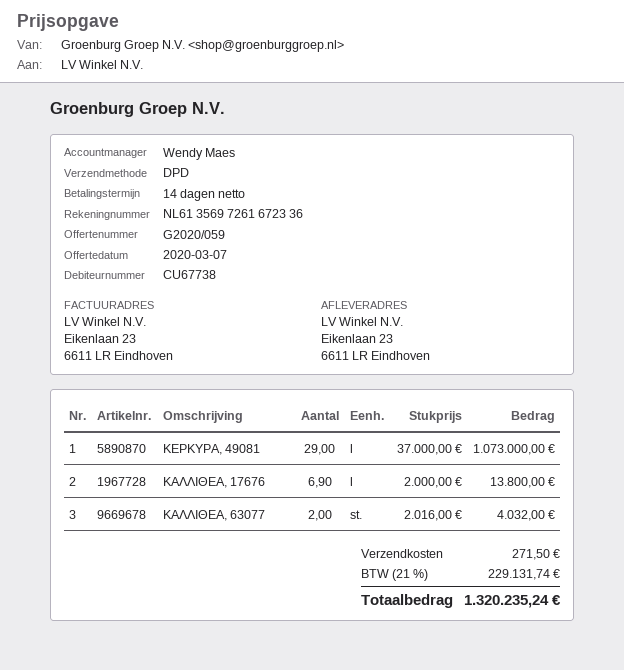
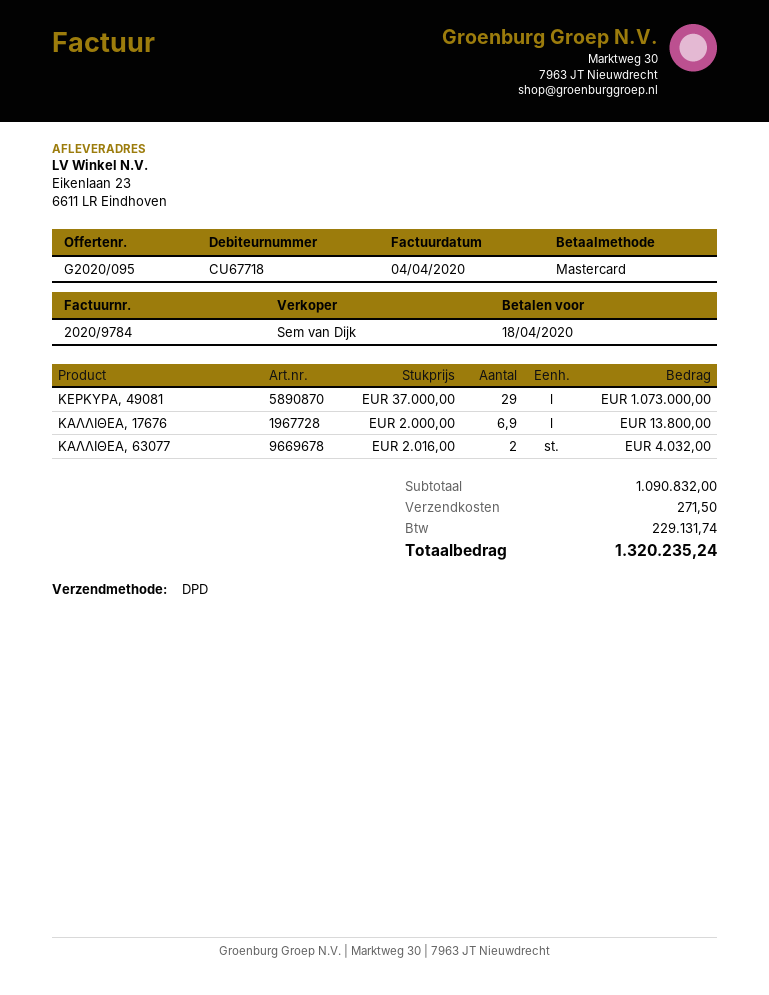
quote number: G2020/059 -> G2020/095
customer number: CU67738 -> CU67718
sales rep: Wendy Maes -> Sem van Dijk

